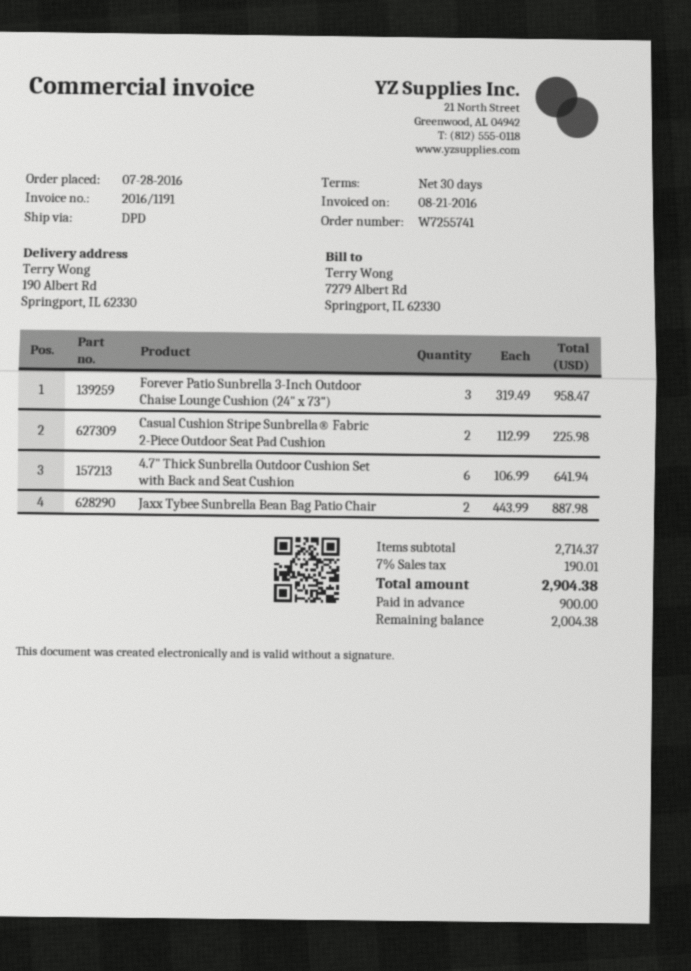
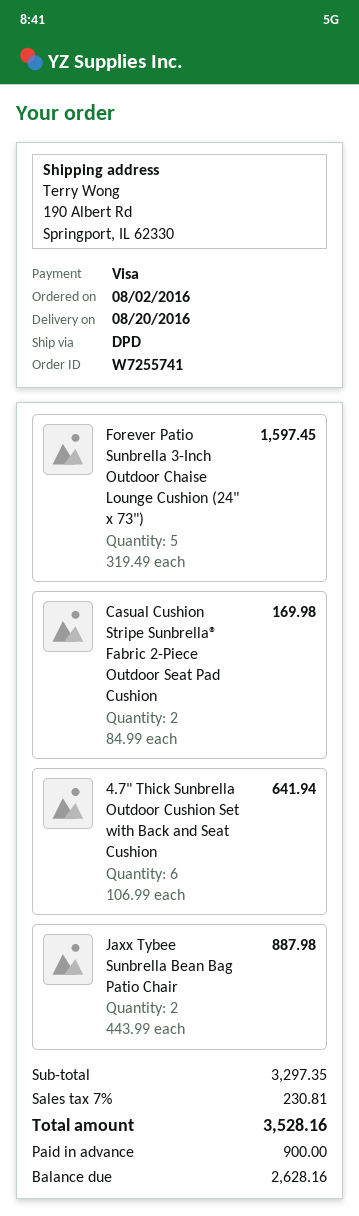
order date: 2016-07-28 -> 2016-08-02
Forever Patio Sunbrella 3-Inch Outdoor Chaise Lounge Cushion (24" x 73"): 3 x 319.49 = 958.47 -> 5 x 319.49 = 1597.45
Casual Cushion Stripe Sunbrella® Fabric 2-Piece Outdoor Seat Pad Cushion: 2 x 112.99 = 225.98 -> 2 x 84.99 = 169.98
subtotal: 2714.37 -> 3297.35
tax: 7% = 190.01 -> 7% = 230.81
total: 2904.38 -> 3528.16
balance: 2004.38 -> 2628.16

